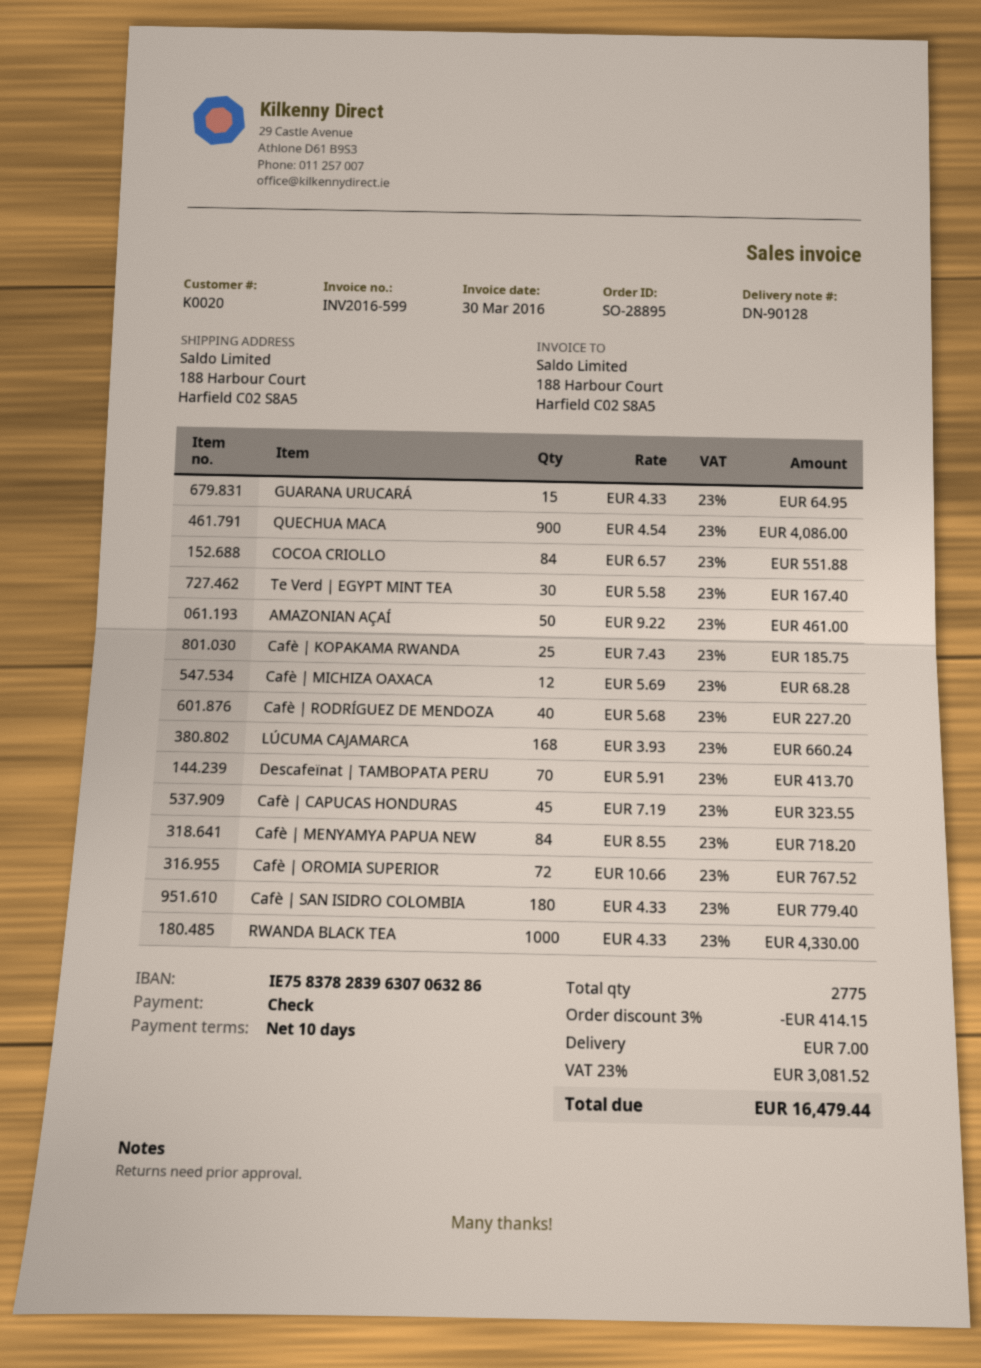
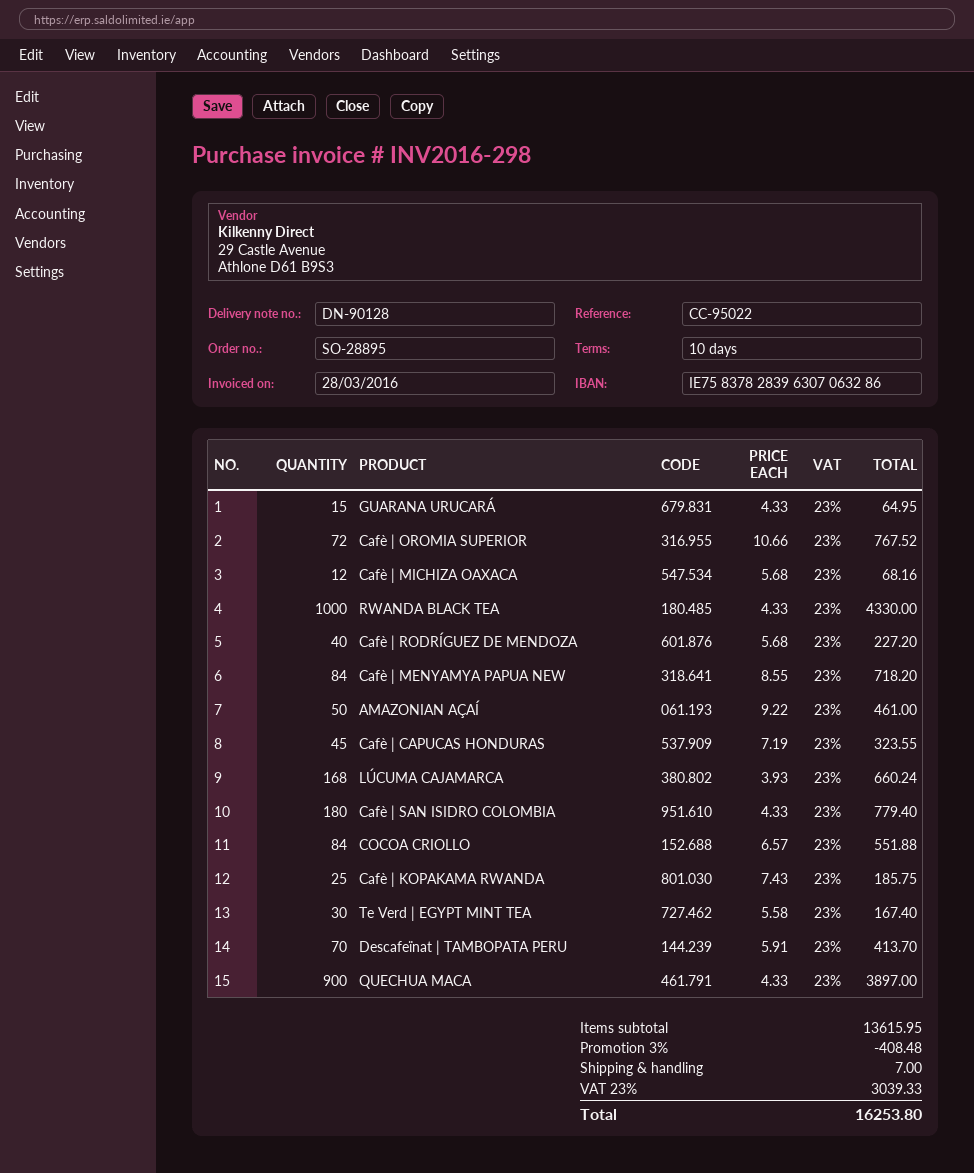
invoice number: INV2016-599 -> INV2016-298
invoice date: 2016-03-30 -> 2016-03-28
QUECHUA MACA: 900 x 4.54 = 4086.00 -> 900 x 4.33 = 3897.00
Cafè | MICHIZA OAXACA: 12 x 5.69 = 68.28 -> 12 x 5.68 = 68.16
discount: 3% = 414.15 -> 3% = 408.48
tax: 23% = 3081.52 -> 23% = 3039.33
total: 16479.44 -> 16253.80

